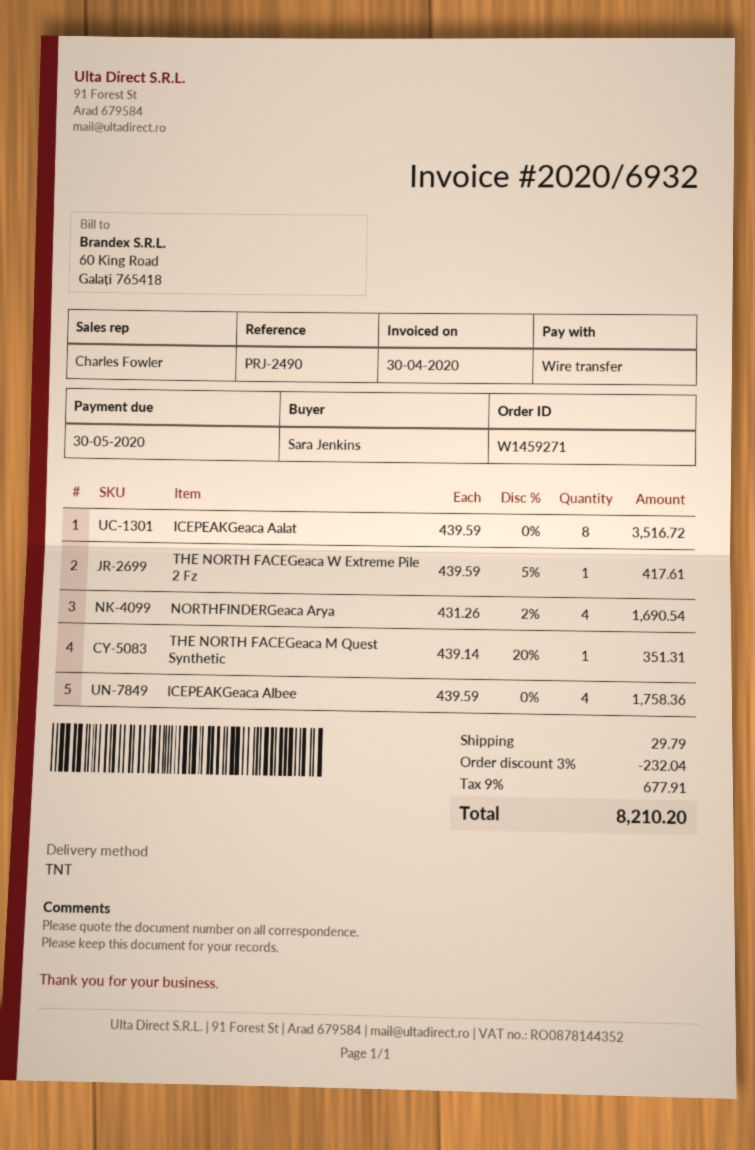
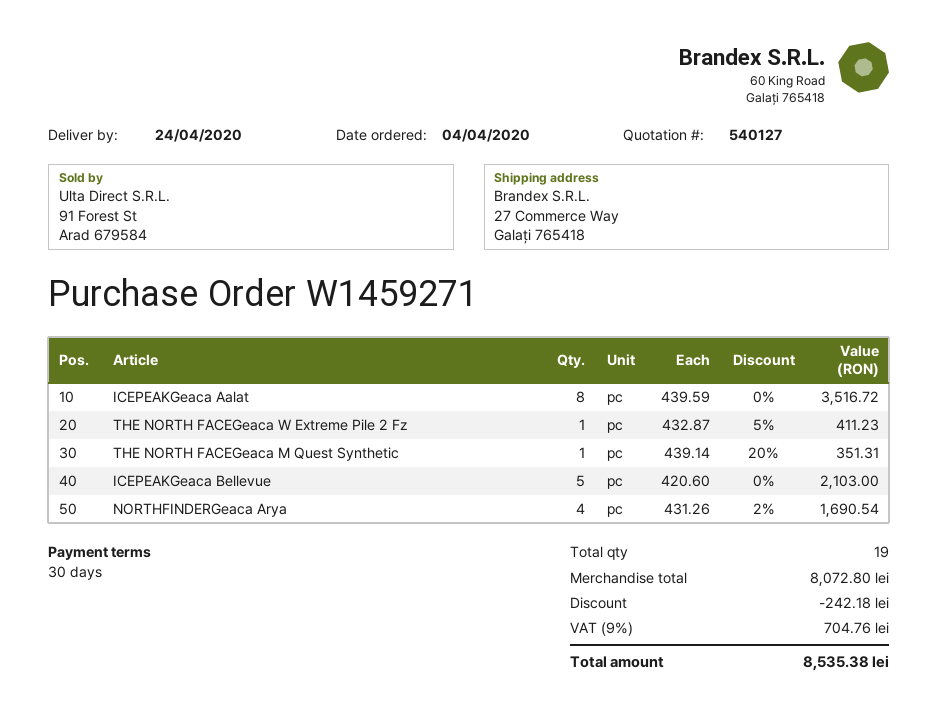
THE NORTH FACEGeaca W Extreme Pile 2 Fz: 1 x 439.59 - 5% = 417.61 -> 1 x 432.87 - 5% = 411.23
ICEPEAKGeaca Albee: 4 x 439.59 = 1758.36 -> none
ICEPEAKGeaca Bellevue: none -> 5 x 420.60 = 2103.00
discount: 232.04 -> 242.18
shipping: 29.79 -> none
tax: 9% = 677.91 -> 9% = 704.76
total: 8210.20 -> 8535.38

